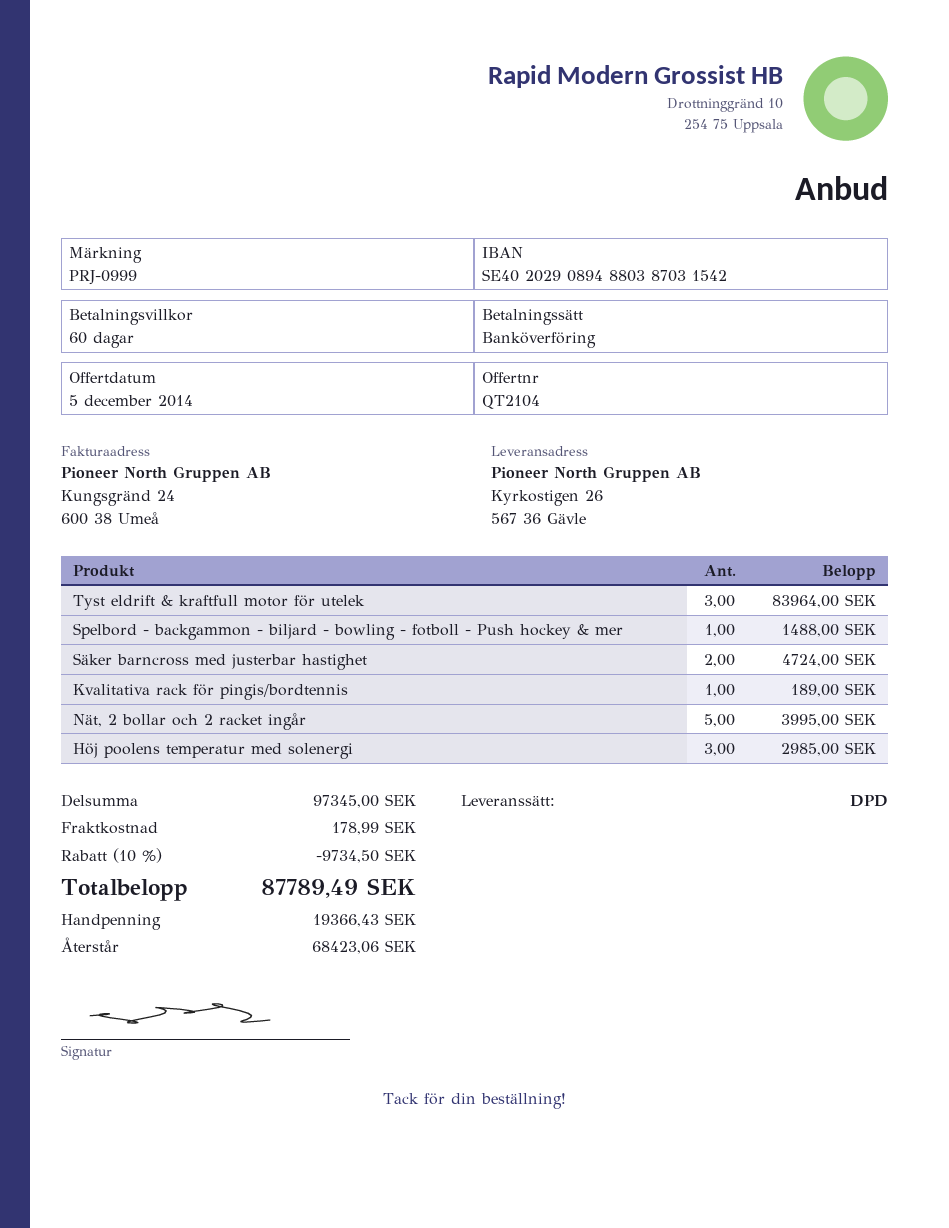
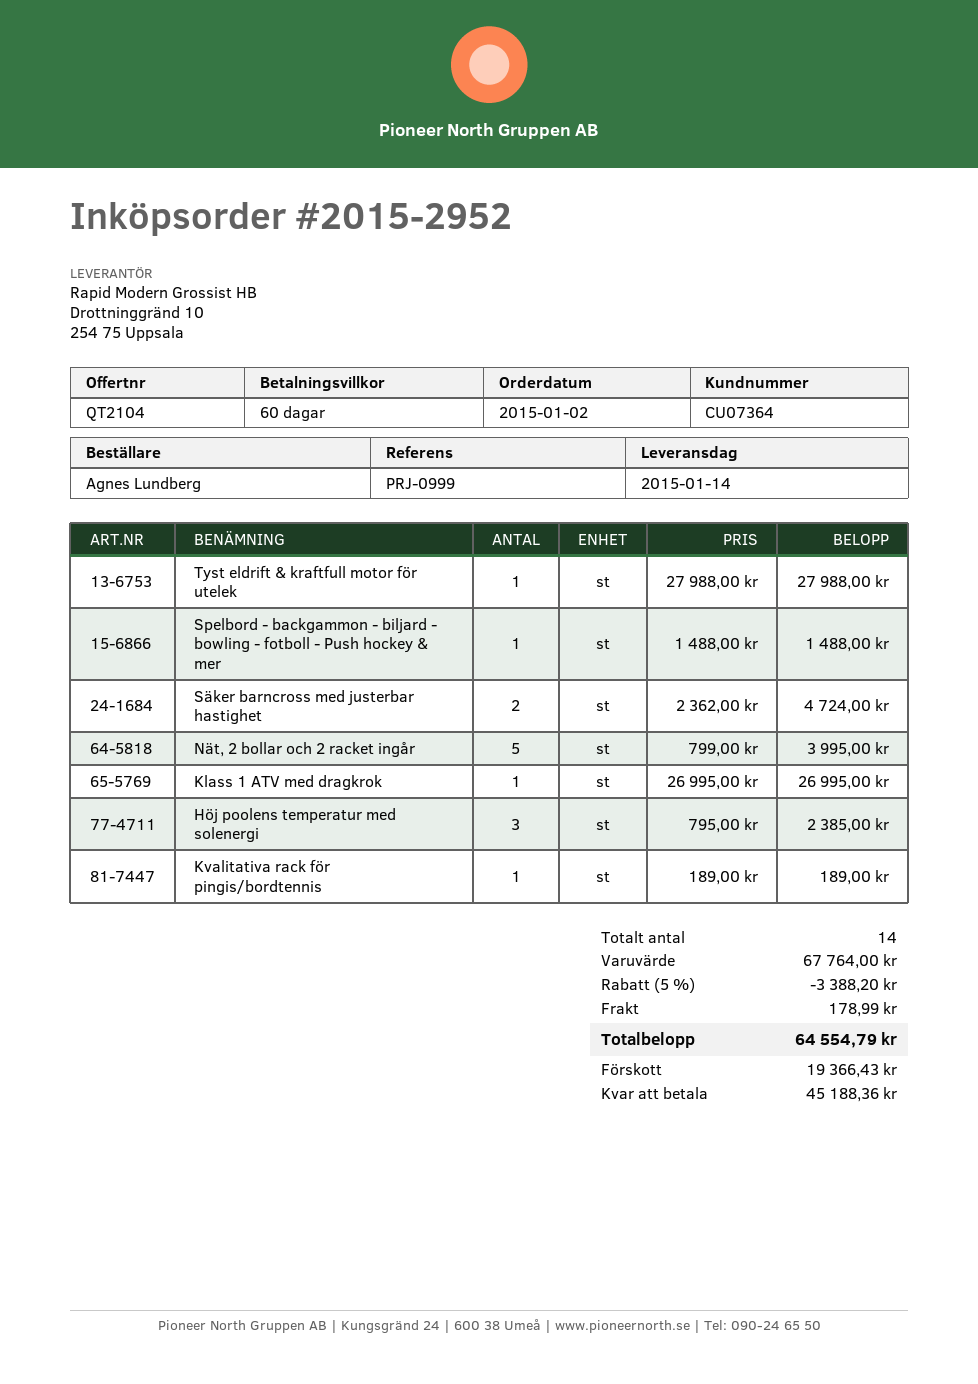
Tyst eldrift & kraftfull motor för utelek: 3 for 83964.00 -> 1 for 27988.00
Höj poolens temperatur med solenergi: 3 for 2985.00 -> 3 for 2385.00
Klass 1 ATV med dragkrok: none -> 1 for 26995.00
subtotal: 97345.00 -> 67764.00
discount: 10% = 9734.50 -> 5% = 3388.20
total: 87789.49 -> 64554.79
balance: 68423.06 -> 45188.36

